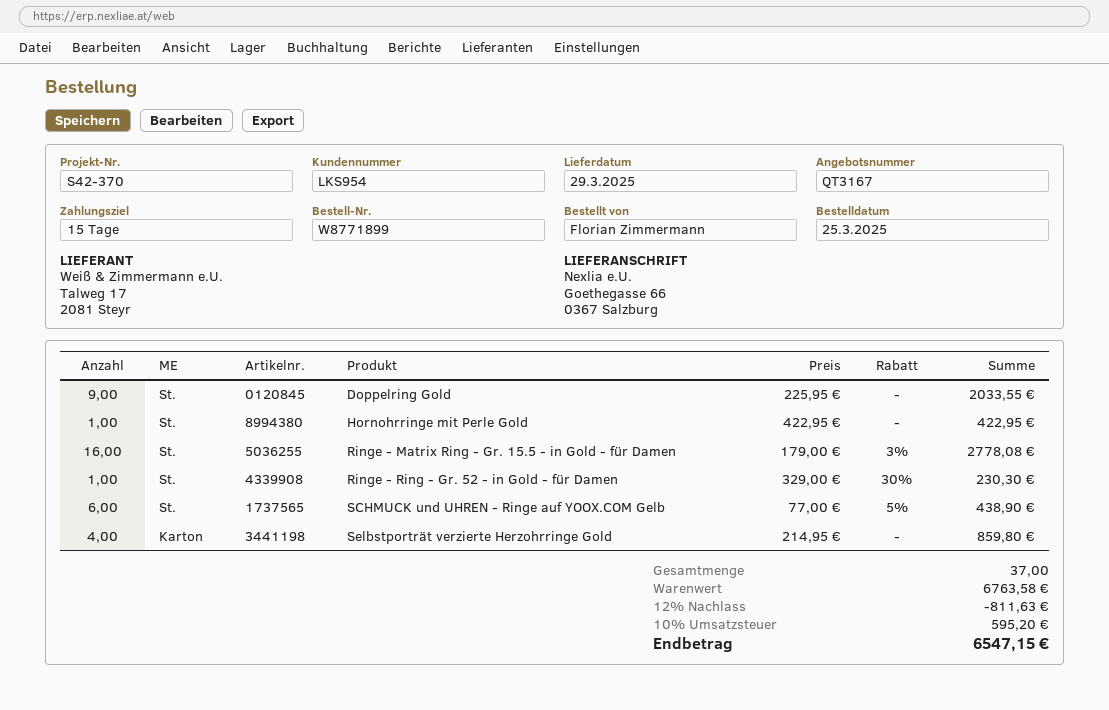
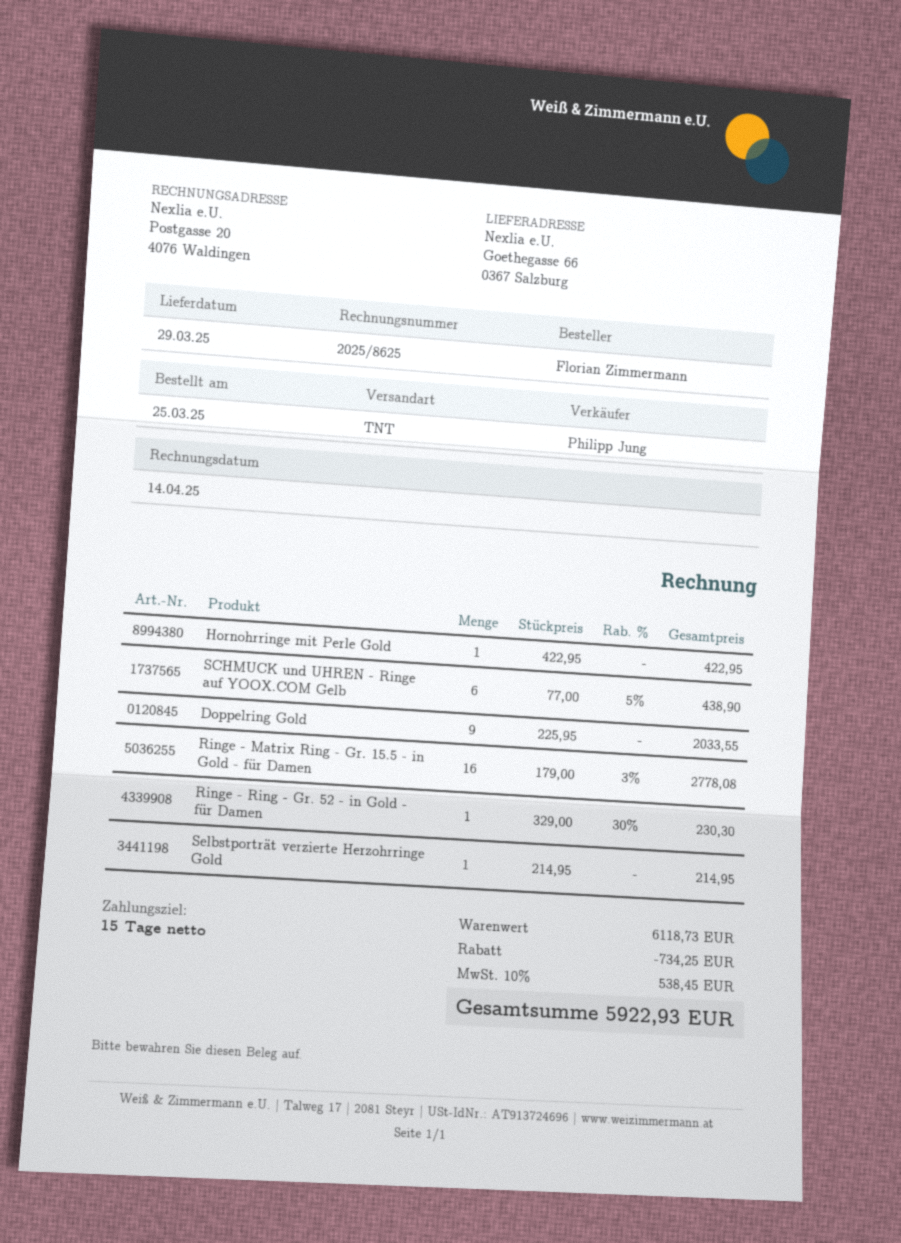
Selbstporträt verzierte Herzohrringe Gold: 4 x 214.95 = 859.80 -> 1 x 214.95 = 214.95
subtotal: 6763.58 -> 6118.73
discount: 811.63 -> 734.25
tax: 10% = 595.20 -> 10% = 538.45
total: 6547.15 -> 5922.93

